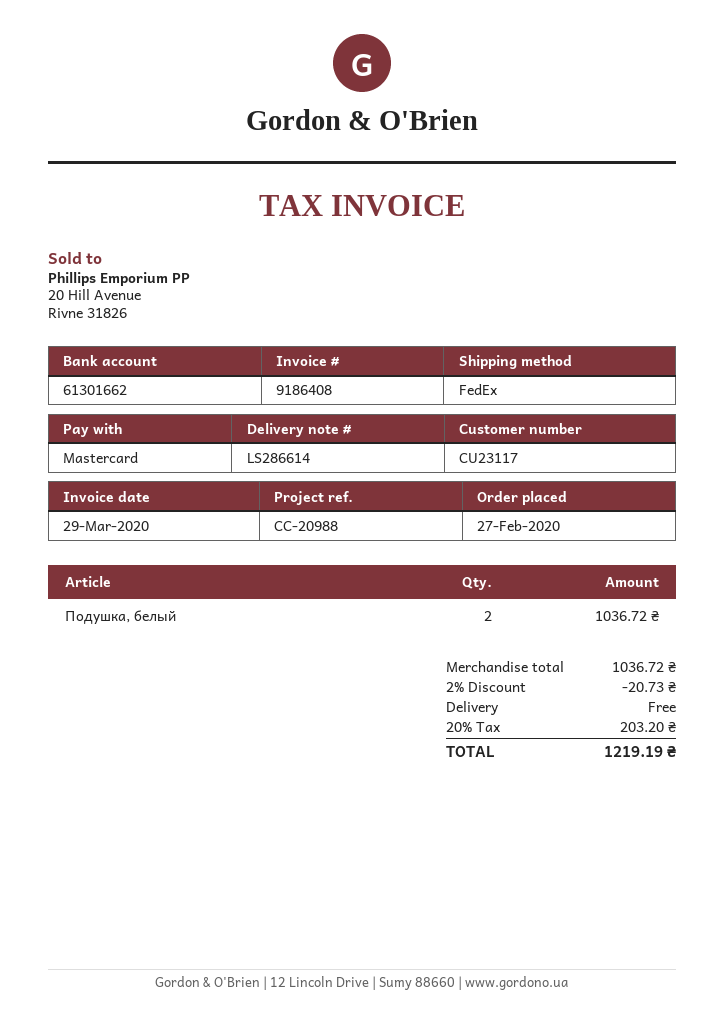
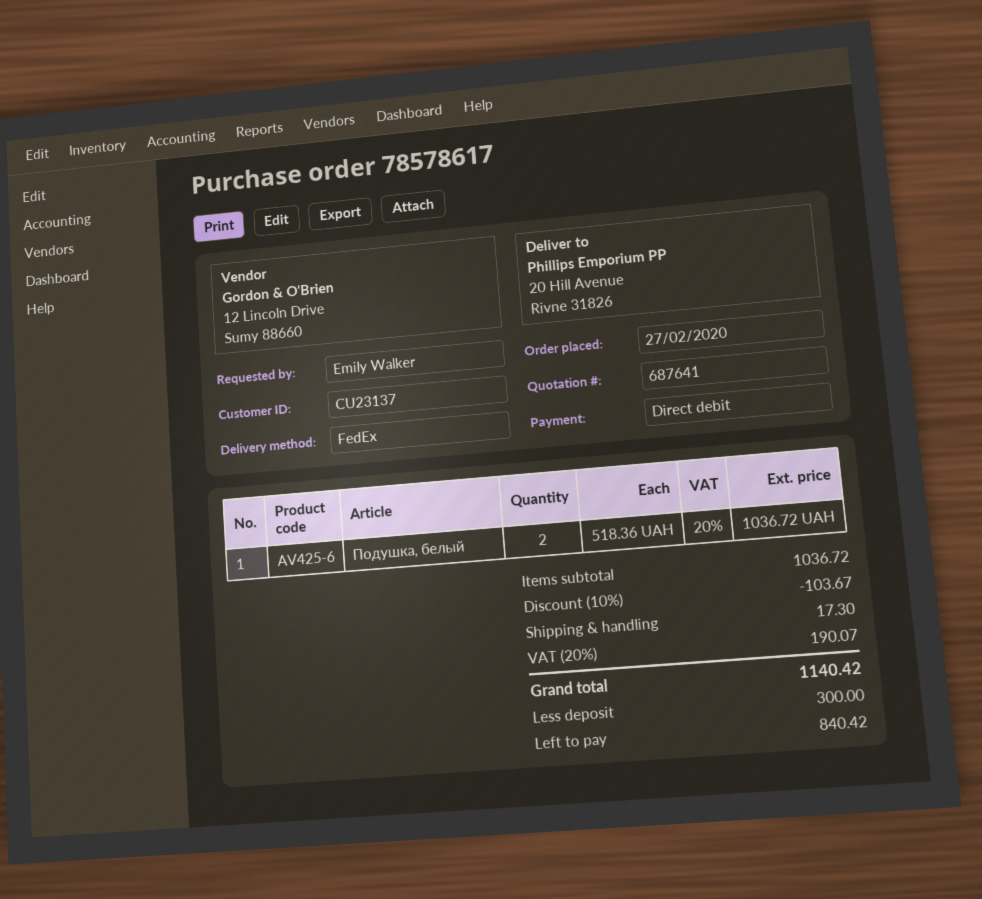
customer number: CU23117 -> CU23137
payment method: Mastercard -> direct debit
discount: 2% = 20.73 -> 10% = 103.67
shipping: 0.00 -> 17.30
tax: 20% = 203.20 -> 20% = 190.07
total: 1219.19 -> 1140.42

